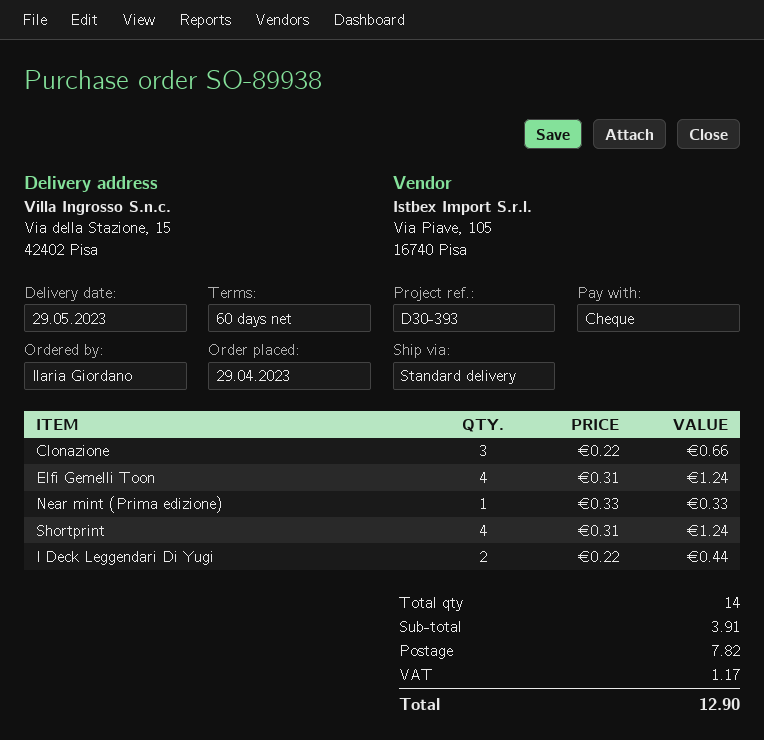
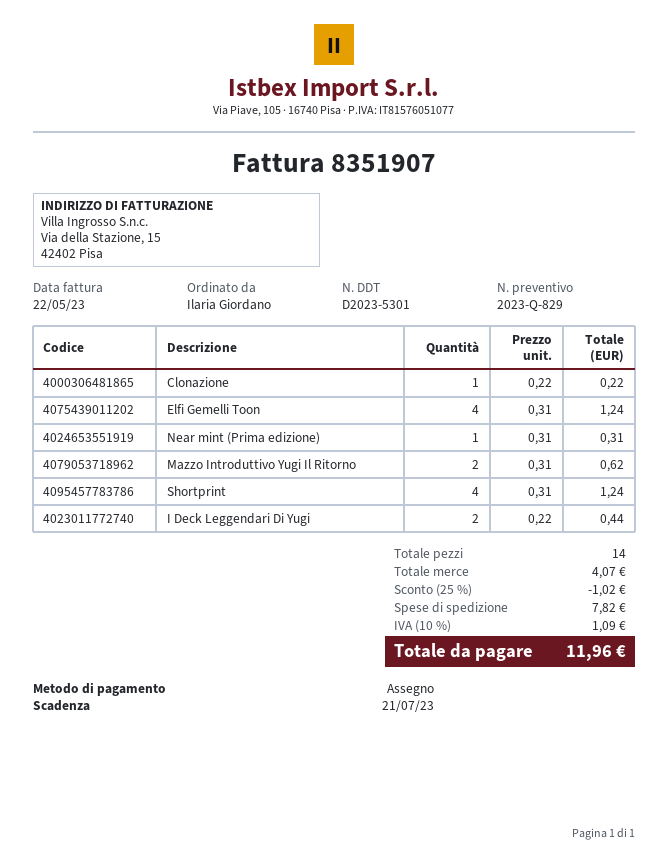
Clonazione: 3 x 0.22 = 0.66 -> 1 x 0.22 = 0.22
Near mint (Prima edizione): 1 x 0.33 = 0.33 -> 1 x 0.31 = 0.31
Mazzo Introduttivo Yugi Il Ritorno: none -> 2 x 0.31 = 0.62
subtotal: 3.91 -> 4.07
discount: none -> 25% = 1.02
tax: 1.17 -> 1.09
total: 12.90 -> 11.96

